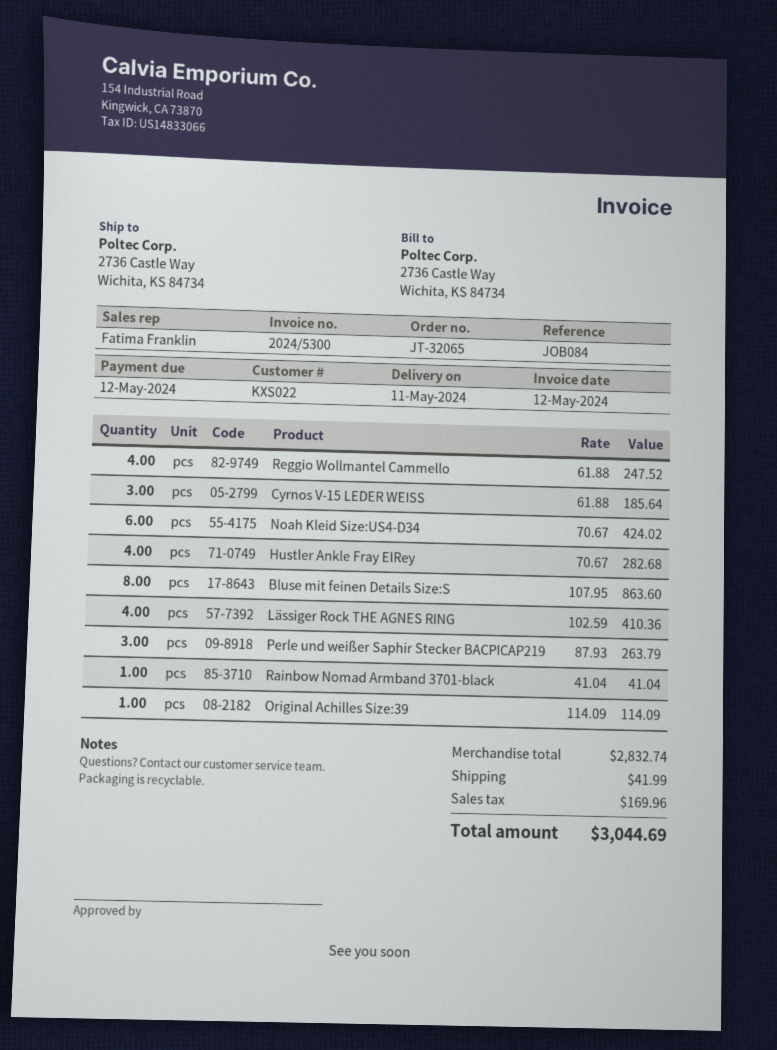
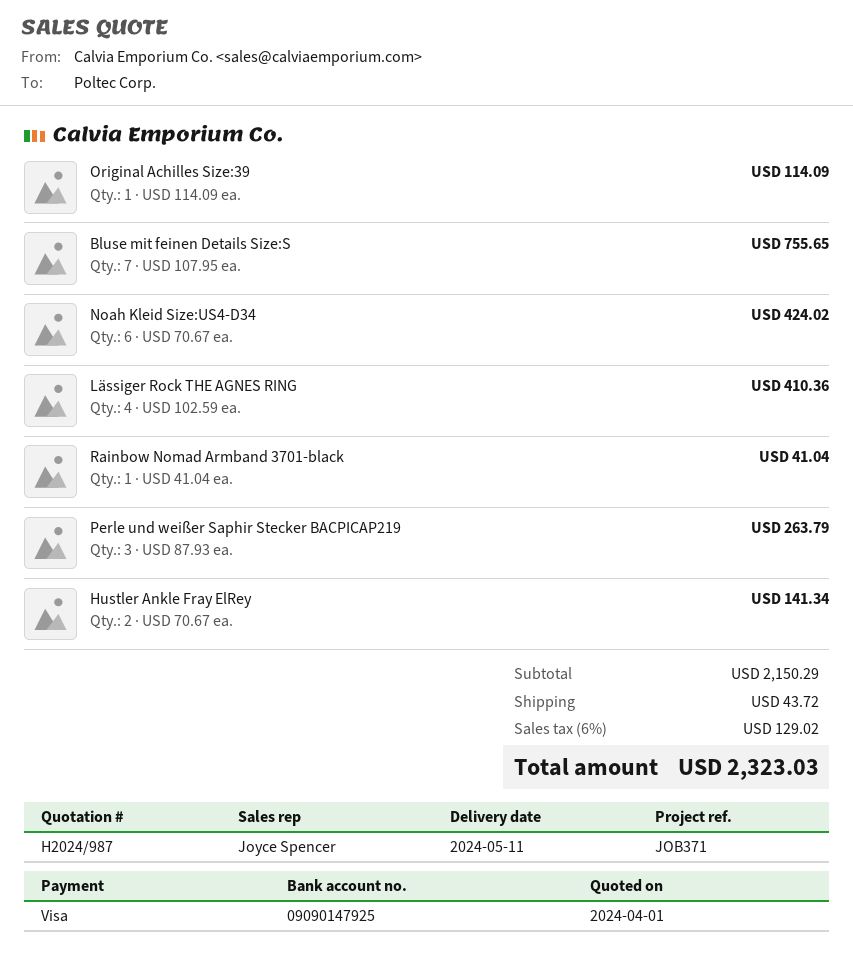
reference: JOB084 -> JOB371
sales rep: Fatima Franklin -> Joyce Spencer
Reggio Wollmantel Cammello: 4 x 61.88 = 247.52 -> none
Cyrnos V-15 LEDER WEISS: 3 x 61.88 = 185.64 -> none
Hustler Ankle Fray ElRey: 4 x 70.67 = 282.68 -> 2 x 70.67 = 141.34
Bluse mit feinen Details Size:S: 8 x 107.95 = 863.60 -> 7 x 107.95 = 755.65
subtotal: 2832.74 -> 2150.29
shipping: 41.99 -> 43.72
tax: 169.96 -> 129.02
total: 3044.69 -> 2323.03

